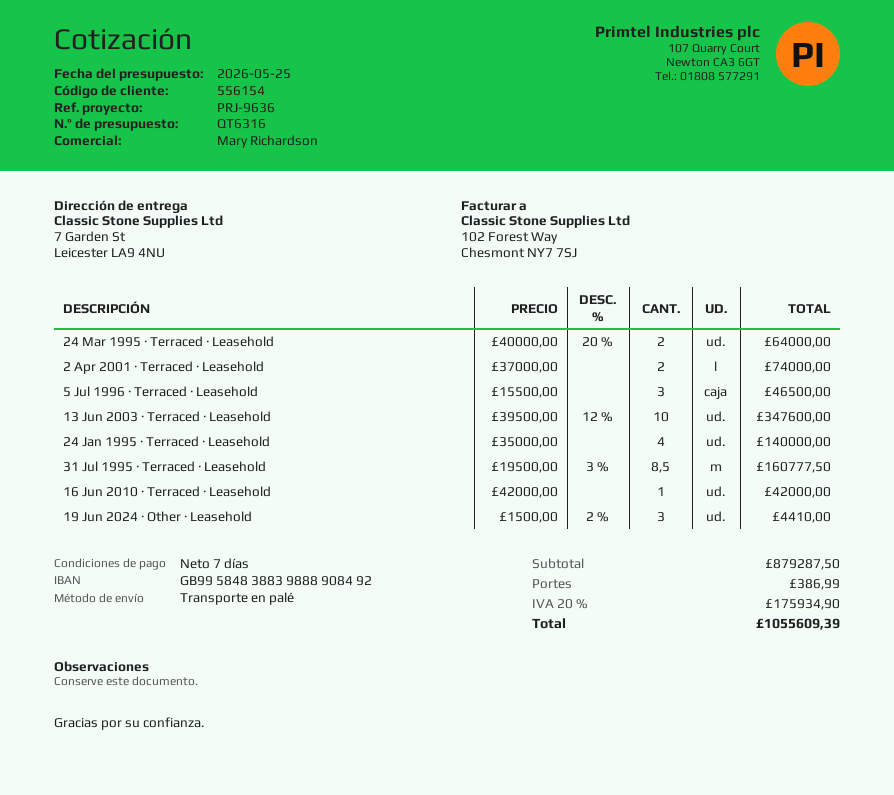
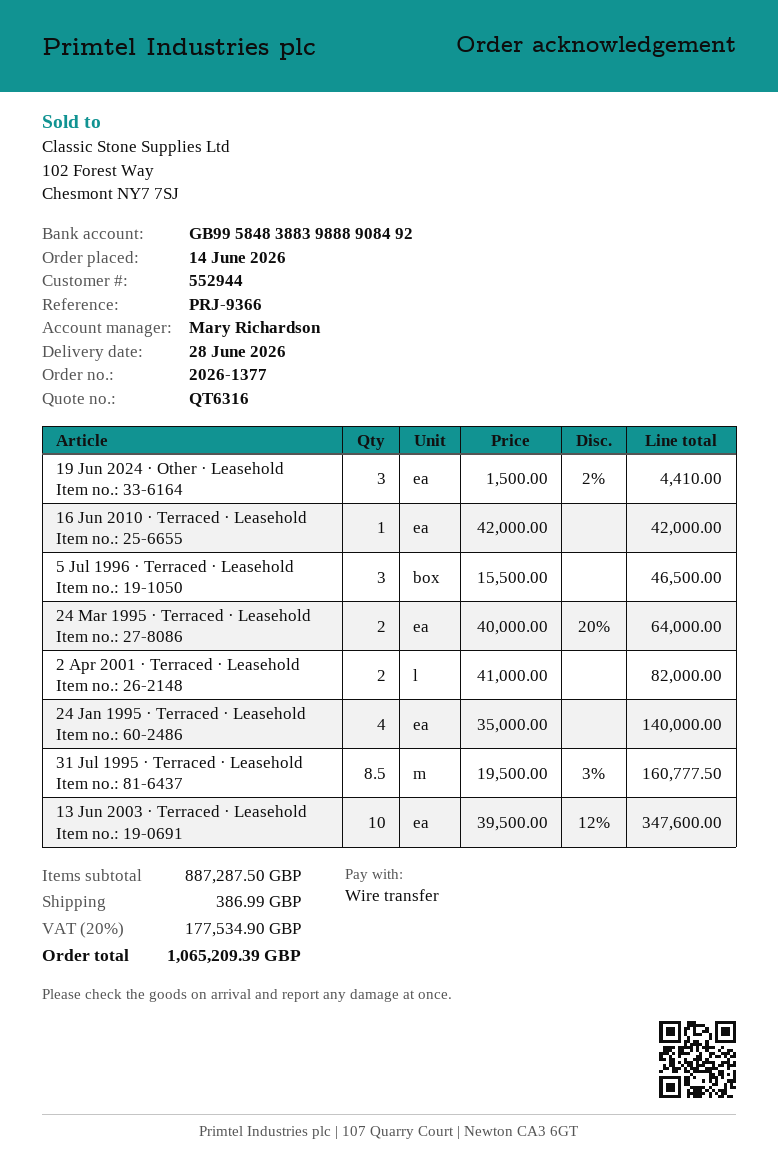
customer number: 556154 -> 552944
reference: PRJ-9636 -> PRJ-9366
2 Apr 2001 · Terraced · Leasehold: 2 x 37000.00 = 74000.00 -> 2 x 41000.00 = 82000.00
subtotal: 879287.50 -> 887287.50
tax: 20% = 175934.90 -> 20% = 177534.90
total: 1055609.39 -> 1065209.39

